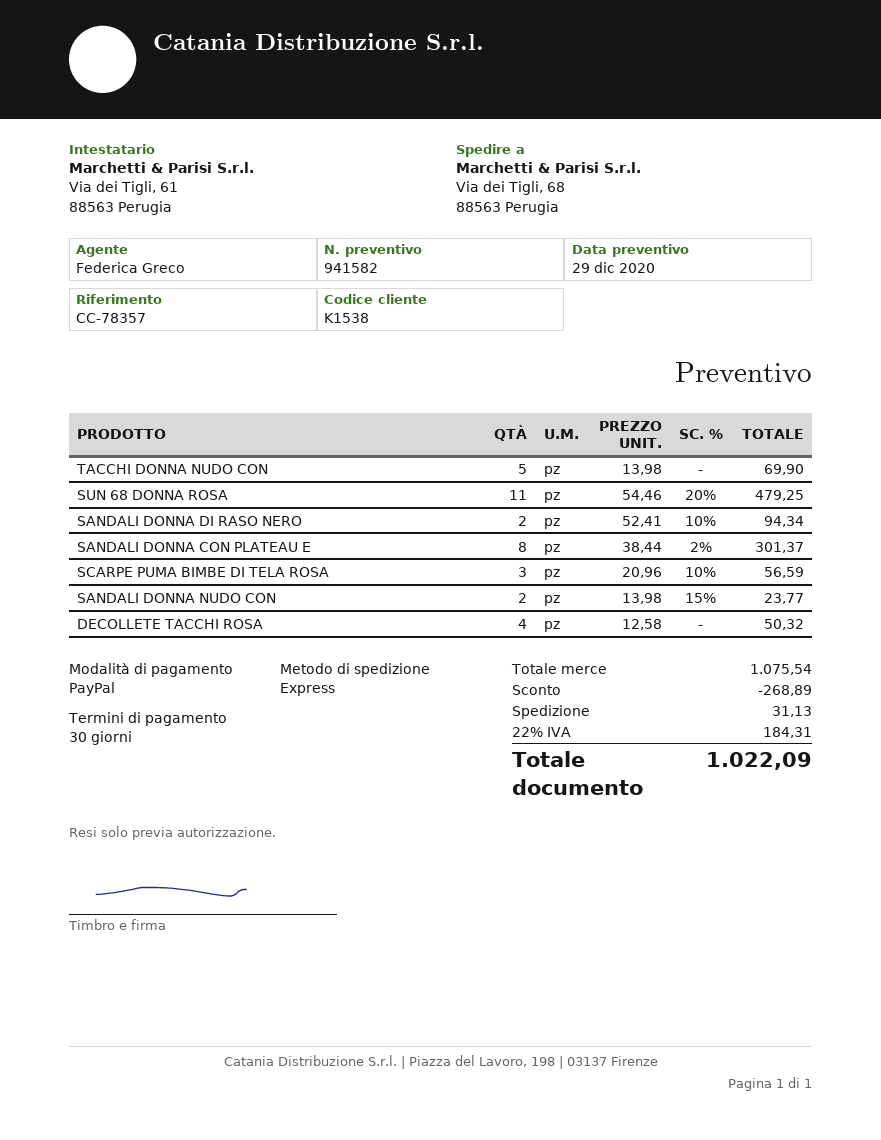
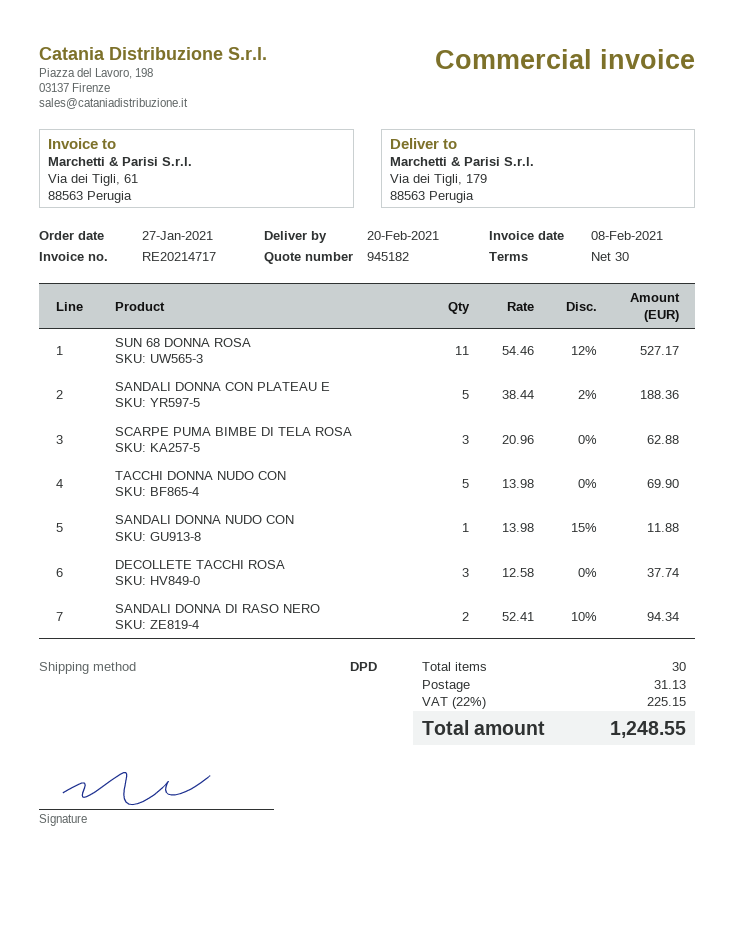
quote number: 941582 -> 945182
shipping method: express -> DPD
ship to: Via dei Tigli, 68, 88563 Perugia -> Via dei Tigli, 179, 88563 Perugia
SUN 68 DONNA ROSA: 11 x 54.46 - 20% = 479.25 -> 11 x 54.46 - 12% = 527.17
SANDALI DONNA CON PLATEAU E: 8 x 38.44 - 2% = 301.37 -> 5 x 38.44 - 2% = 188.36
SCARPE PUMA BIMBE DI TELA ROSA: 3 x 20.96 - 10% = 56.59 -> 3 x 20.96 = 62.88
SANDALI DONNA NUDO CON: 2 x 13.98 - 15% = 23.77 -> 1 x 13.98 - 15% = 11.88
DECOLLETE TACCHI ROSA: 4 x 12.58 = 50.32 -> 3 x 12.58 = 37.74
discount: 268.89 -> none
tax: 22% = 184.31 -> 22% = 225.15
total: 1022.09 -> 1248.55

